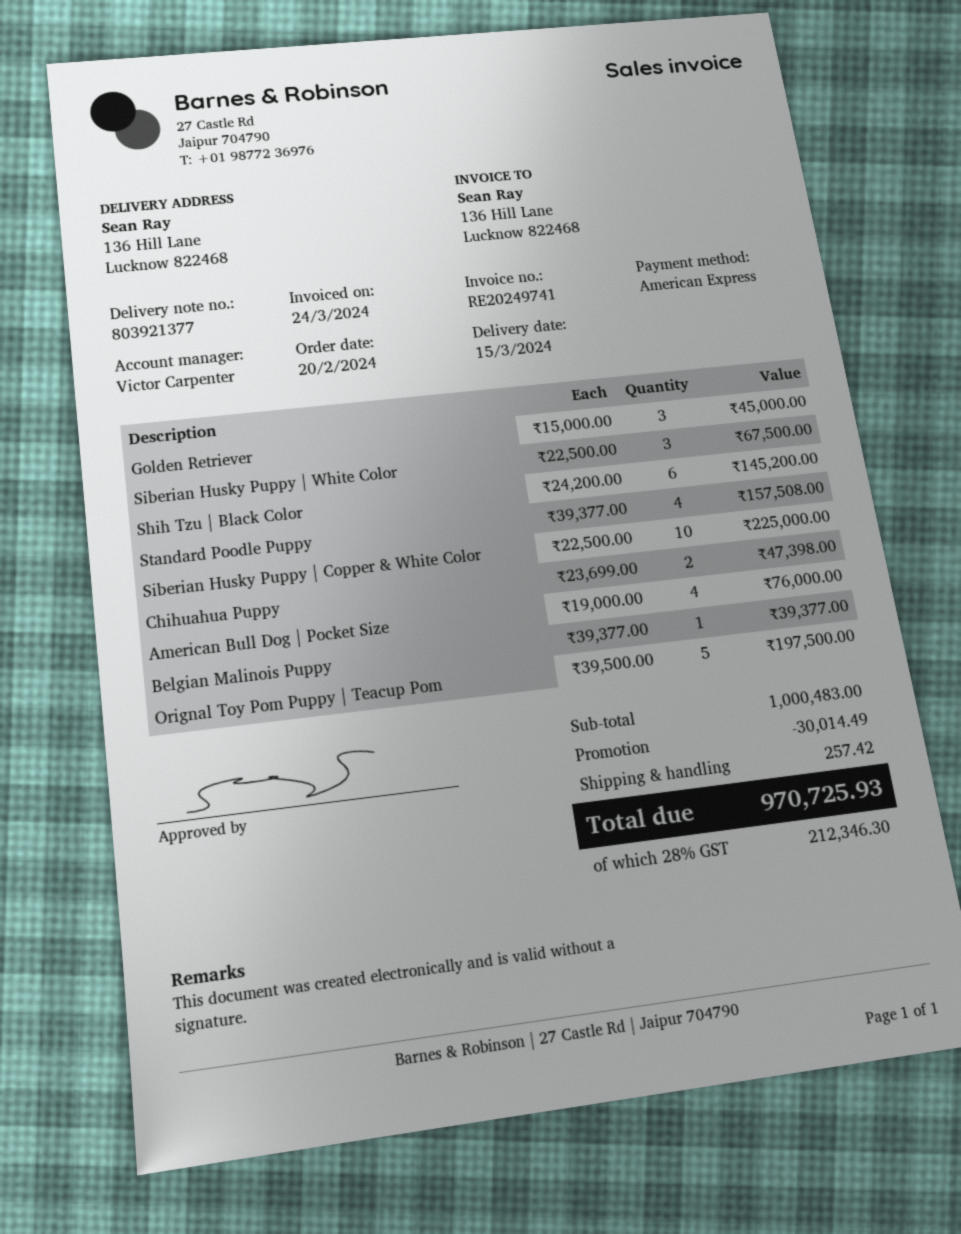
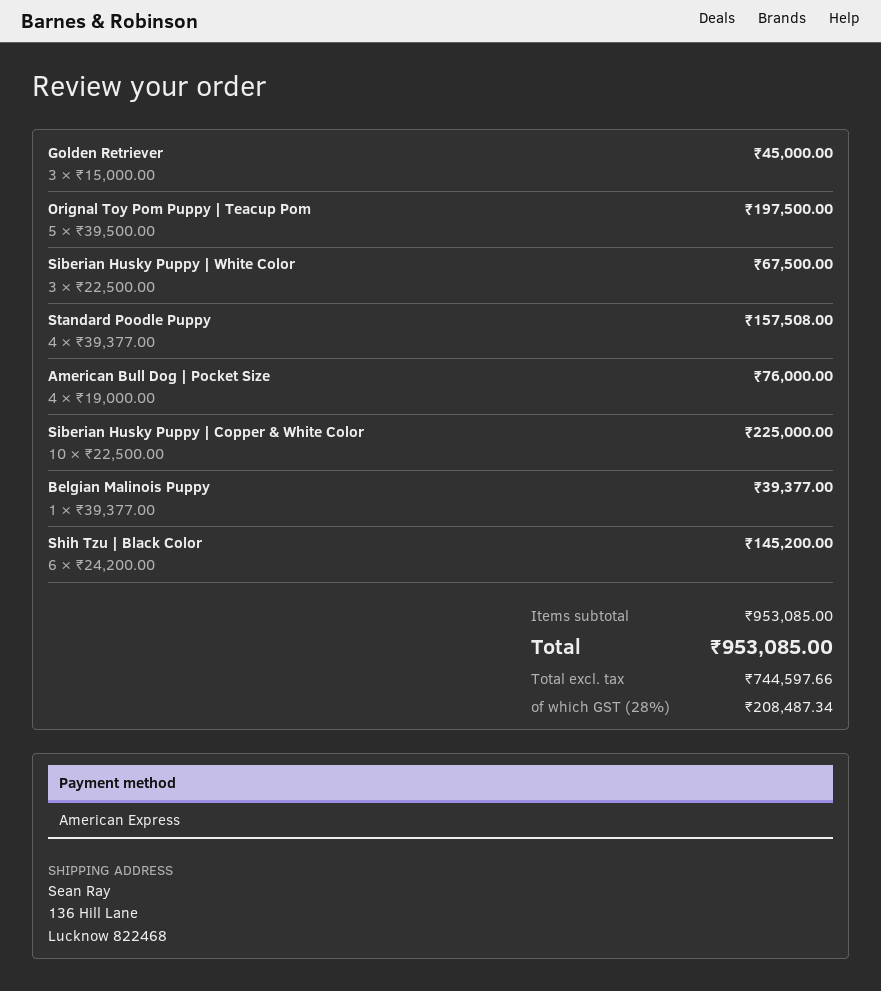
Chihuahua Puppy: 2 x 23699.00 = 47398.00 -> none
subtotal: 1000483.00 -> 953085.00
discount: 30014.49 -> none
shipping: 257.42 -> none
tax: 28% = 212346.30 -> 28% = 208487.34
total: 970725.93 -> 953085.00

